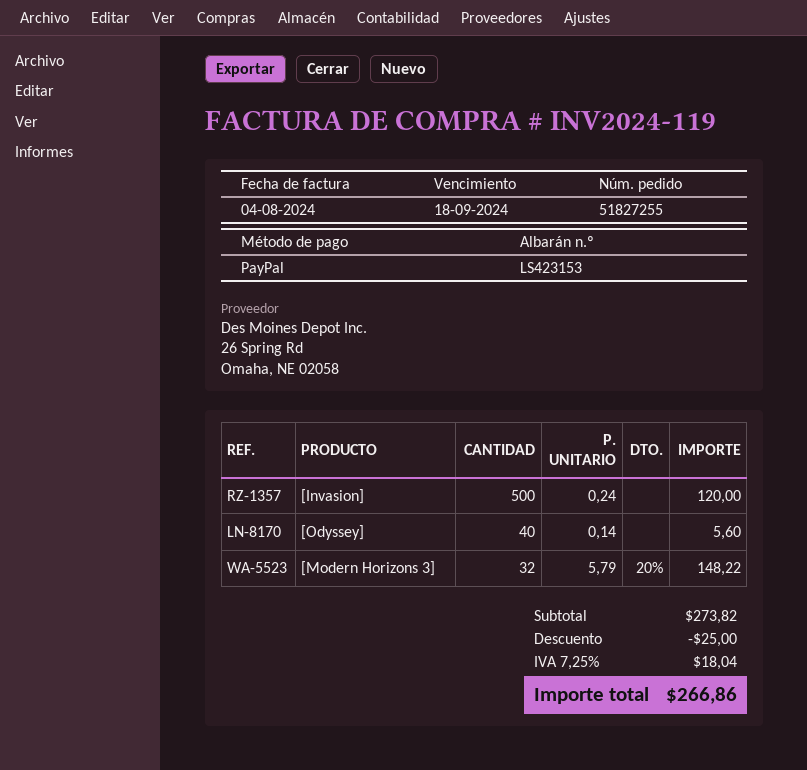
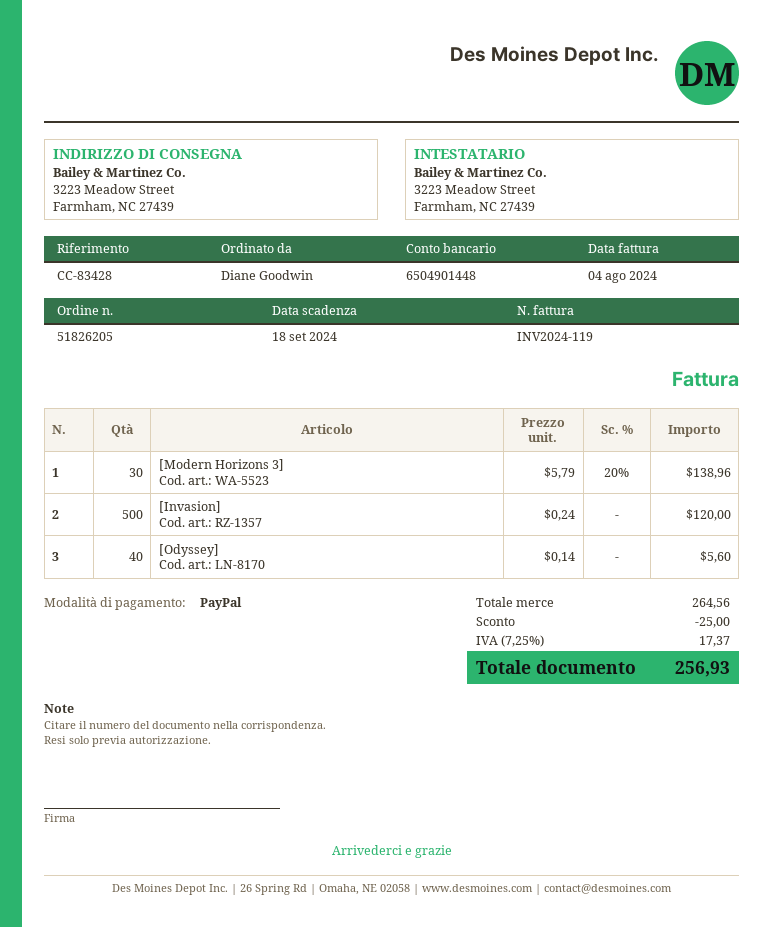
order number: 51827255 -> 51826205
[Modern Horizons 3]: 32 x 5.79 - 20% = 148.22 -> 30 x 5.79 - 20% = 138.96
subtotal: 273.82 -> 264.56
tax: 7.25% = 18.04 -> 7.25% = 17.37
total: 266.86 -> 256.93

